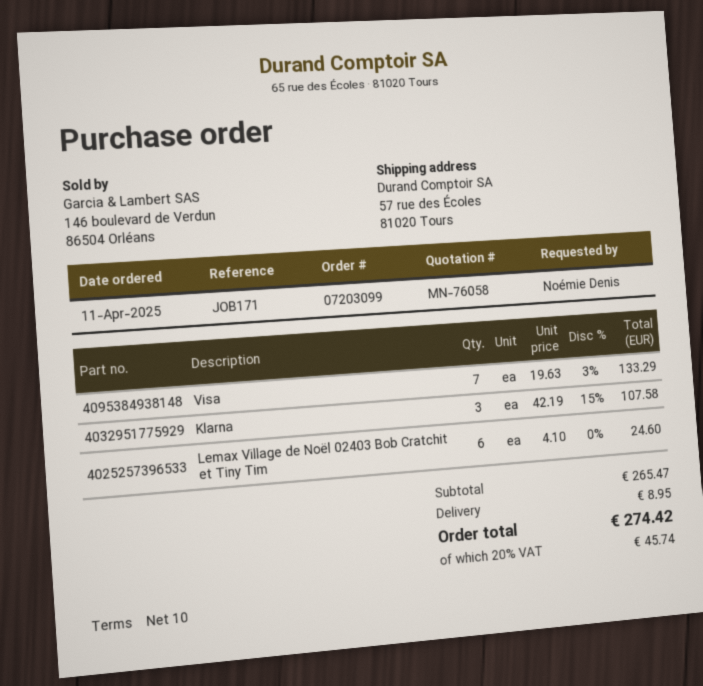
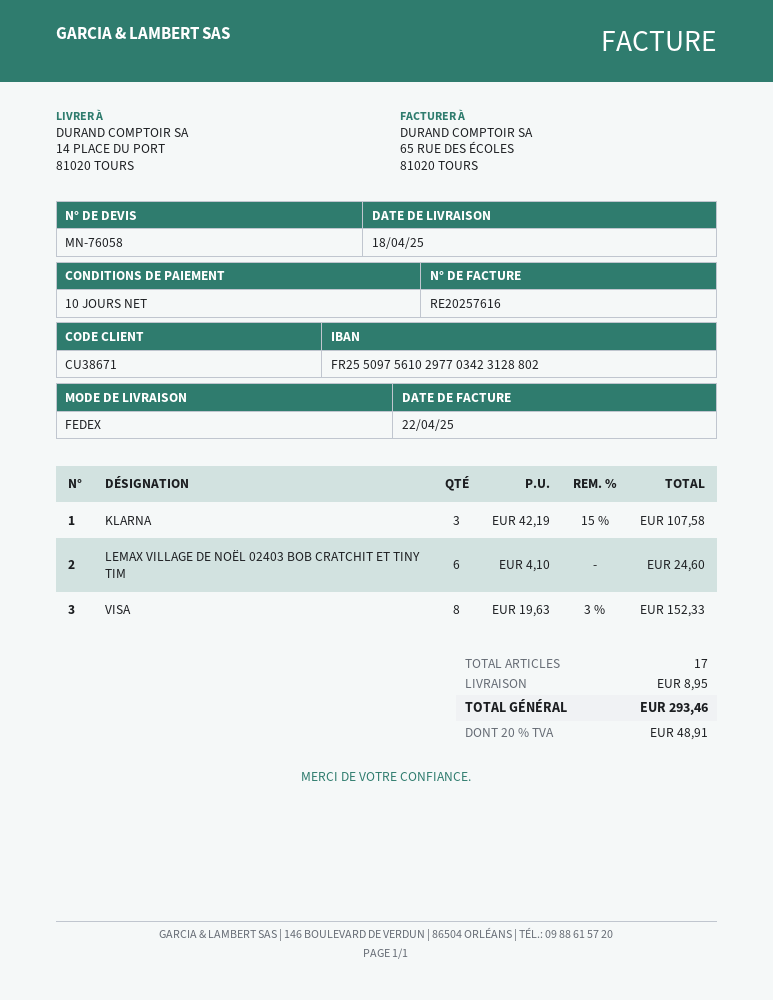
ship to: 57 rue des Écoles, 81020 Tours -> 14 PLACE DU PORT, 81020 TOURS
Visa: 7 x 19.63 - 3% = 133.29 -> 8 x 19.63 - 3% = 152.33
tax: 20% = 45.74 -> 20% = 48.91
total: 274.42 -> 293.46

